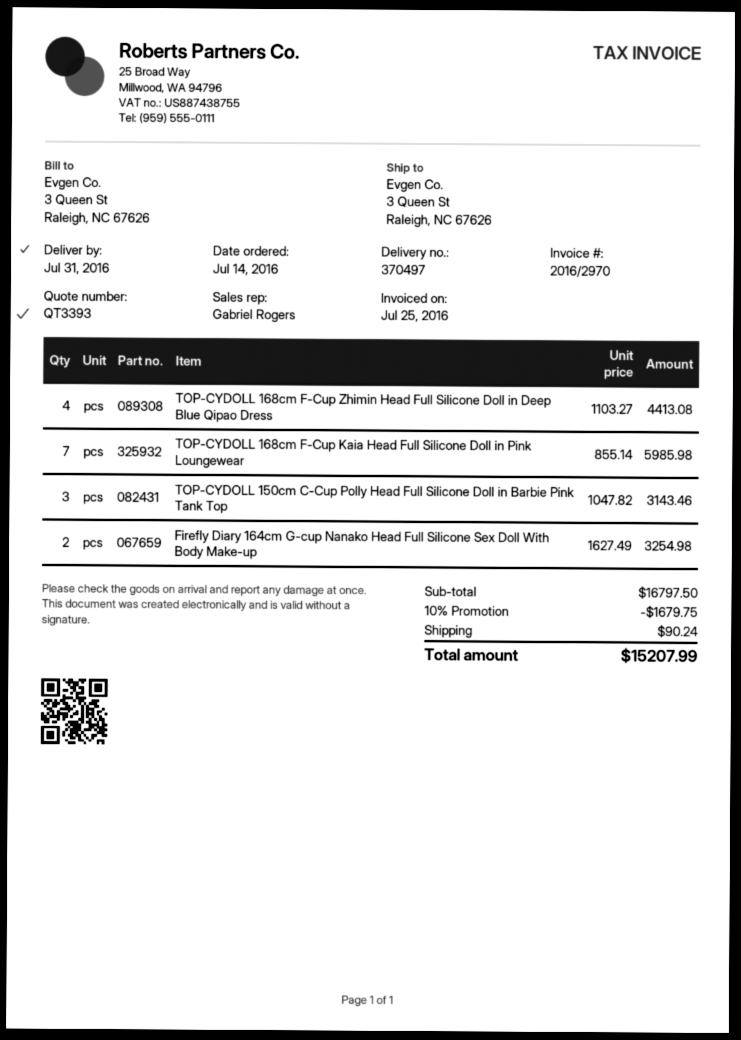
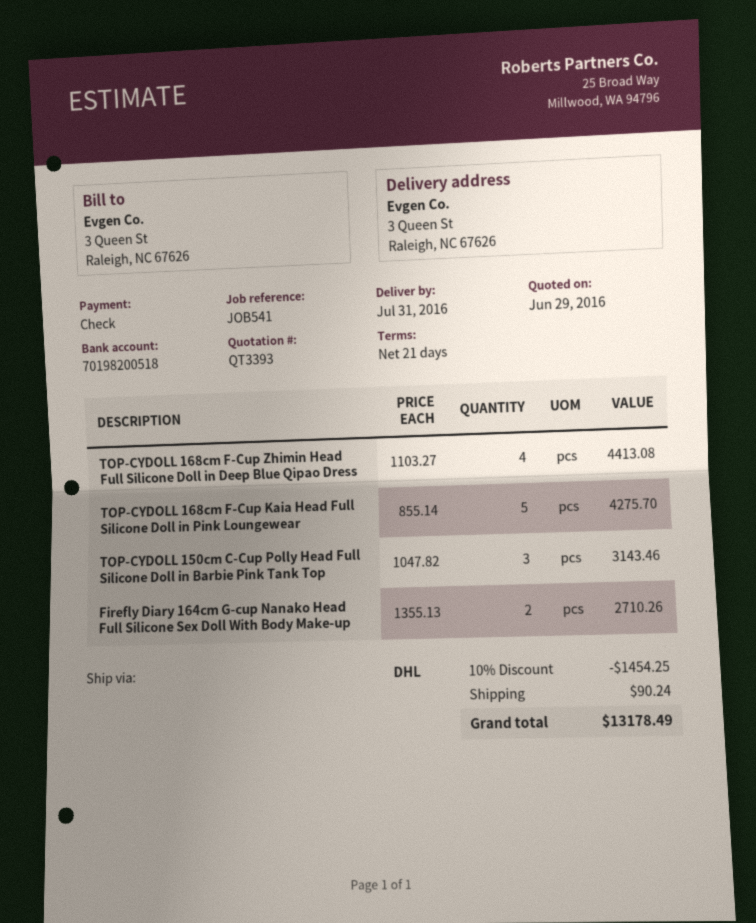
TOP-CYDOLL 168cm F-Cup Kaia Head Full Silicone Doll in Pink Loungewear: 7 x 855.14 = 5985.98 -> 5 x 855.14 = 4275.70
Firefly Diary 164cm G-cup Nanako Head Full Silicone Sex Doll With Body Make-up: 2 x 1627.49 = 3254.98 -> 2 x 1355.13 = 2710.26
discount: 10% = 1679.75 -> 10% = 1454.25
total: 15207.99 -> 13178.49

